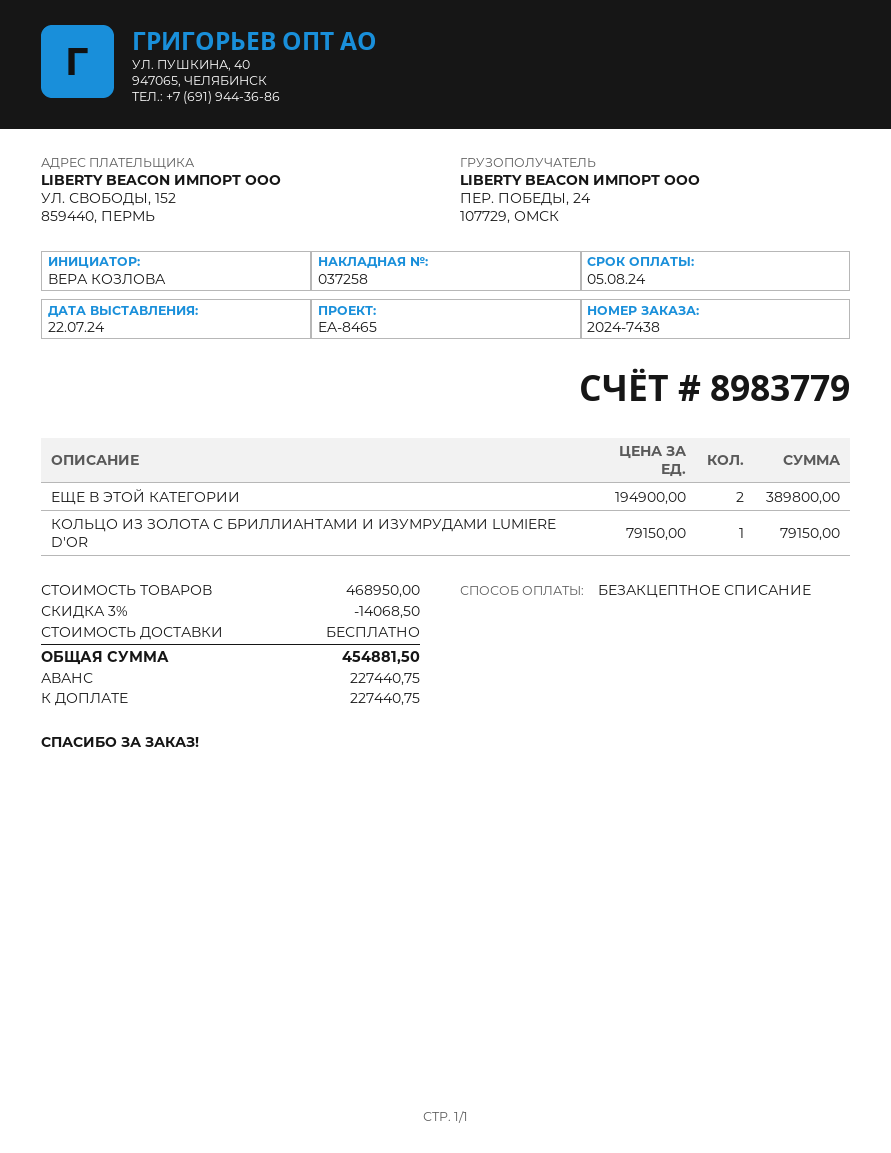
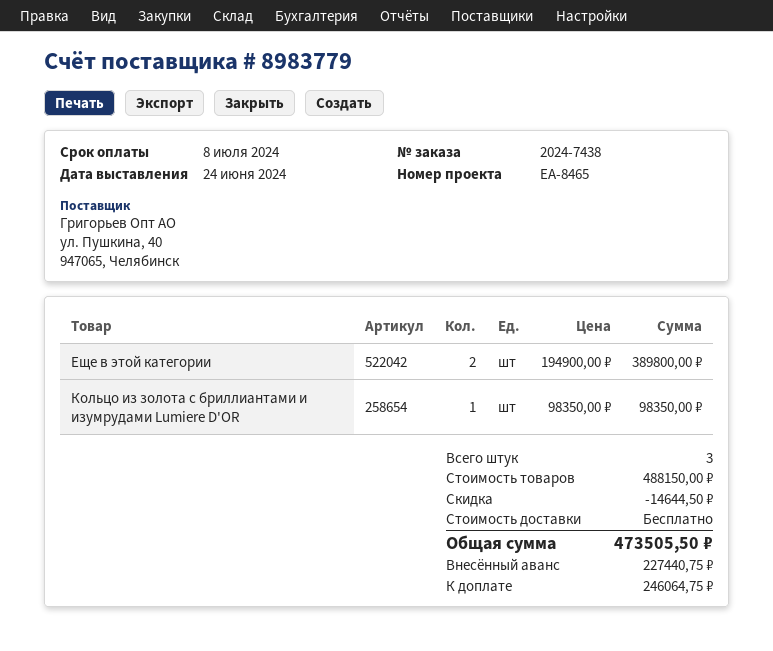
invoice date: 2024-07-22 -> 2024-06-24
due date: 2024-08-05 -> 2024-07-08
КОЛЬЦО ИЗ ЗОЛОТА С БРИЛЛИАНТАМИ И ИЗУМРУДАМИ LUMIERE D'OR: 1 x 79150.00 = 79150.00 -> 1 x 98350.00 = 98350.00
subtotal: 468950.00 -> 488150.00
discount: 14068.50 -> 14644.50
total: 454881.50 -> 473505.50
balance: 227440.75 -> 246064.75

